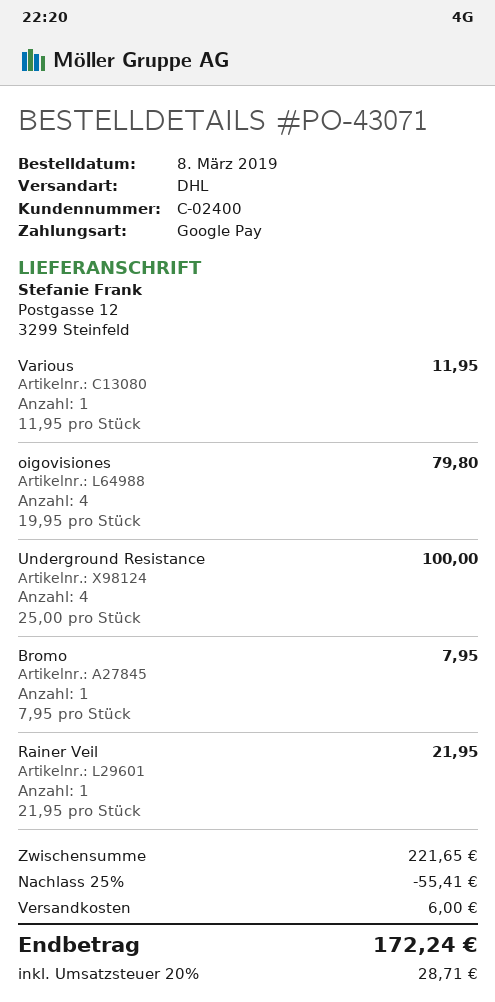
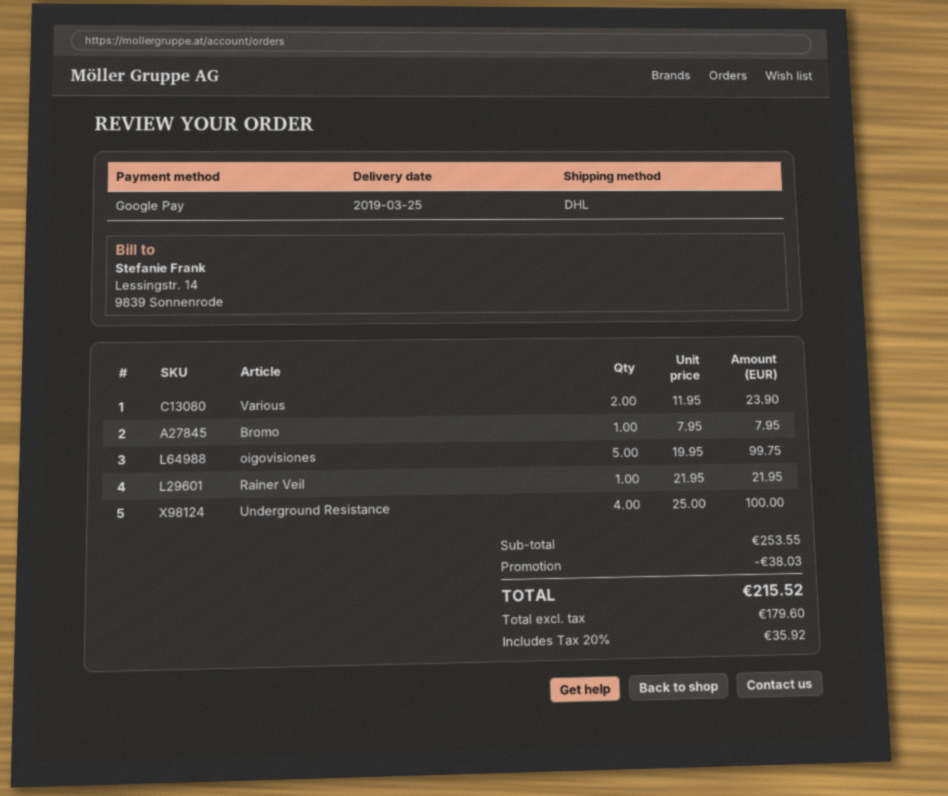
Various: 1 x 11.95 = 11.95 -> 2 x 11.95 = 23.90
oigovisiones: 4 x 19.95 = 79.80 -> 5 x 19.95 = 99.75
subtotal: 221.65 -> 253.55
discount: 55.41 -> 38.03
shipping: 6.00 -> none
tax: 20% = 28.71 -> 20% = 35.92
total: 172.24 -> 215.52

